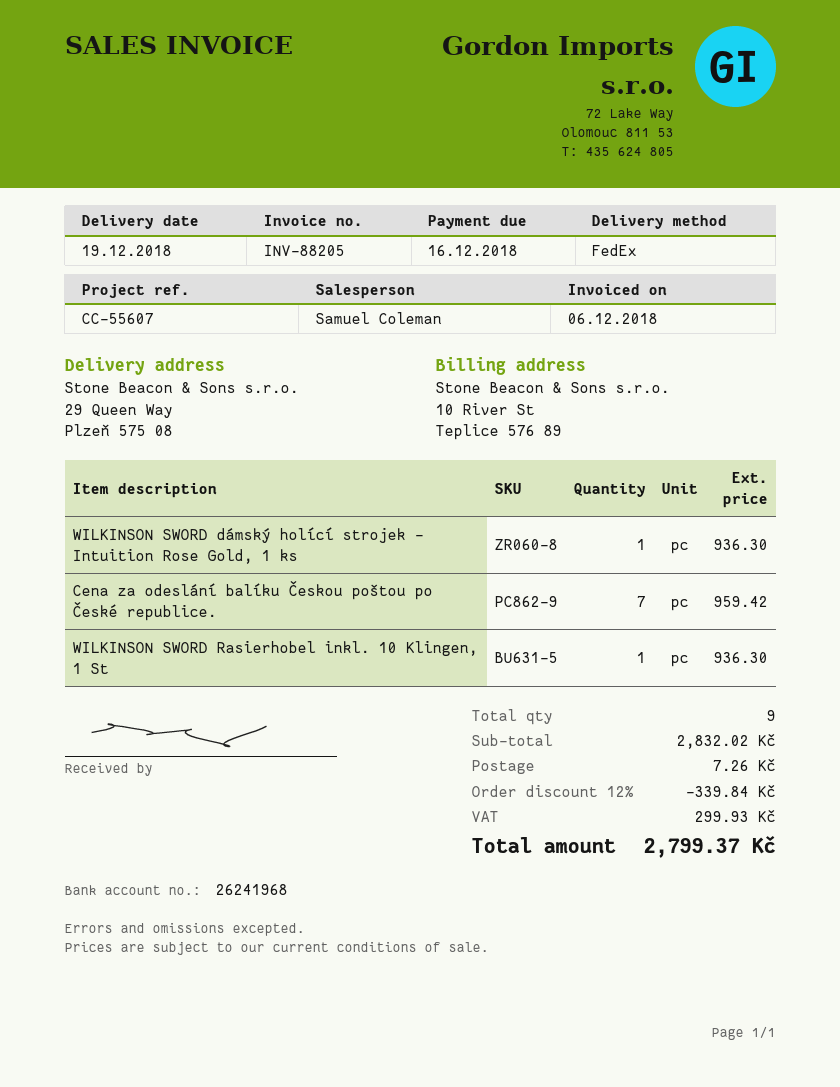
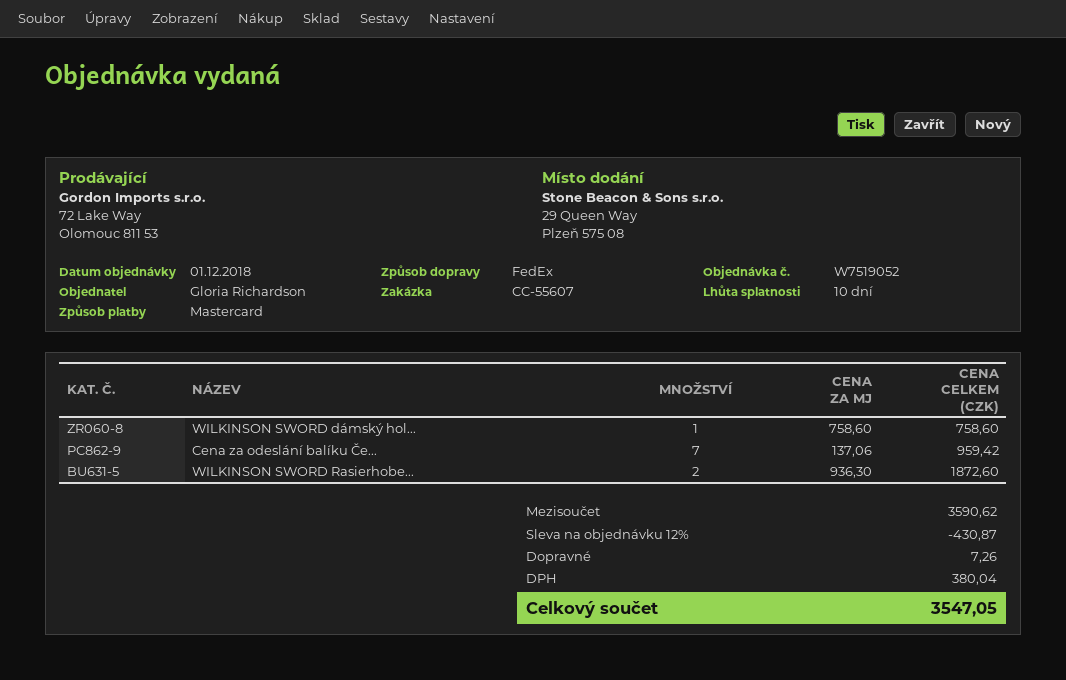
WILKINSON SWORD dámský holící strojek - Intuition Rose Gold, 1 ks: 1 for 936.30 -> 1 for 758.60
WILKINSON SWORD Rasierhobel inkl. 10 Klingen, 1 St: 1 for 936.30 -> 2 for 1872.60
subtotal: 2832.02 -> 3590.62
discount: 12% = 339.84 -> 12% = 430.87
tax: 299.93 -> 380.04
total: 2799.37 -> 3547.05

